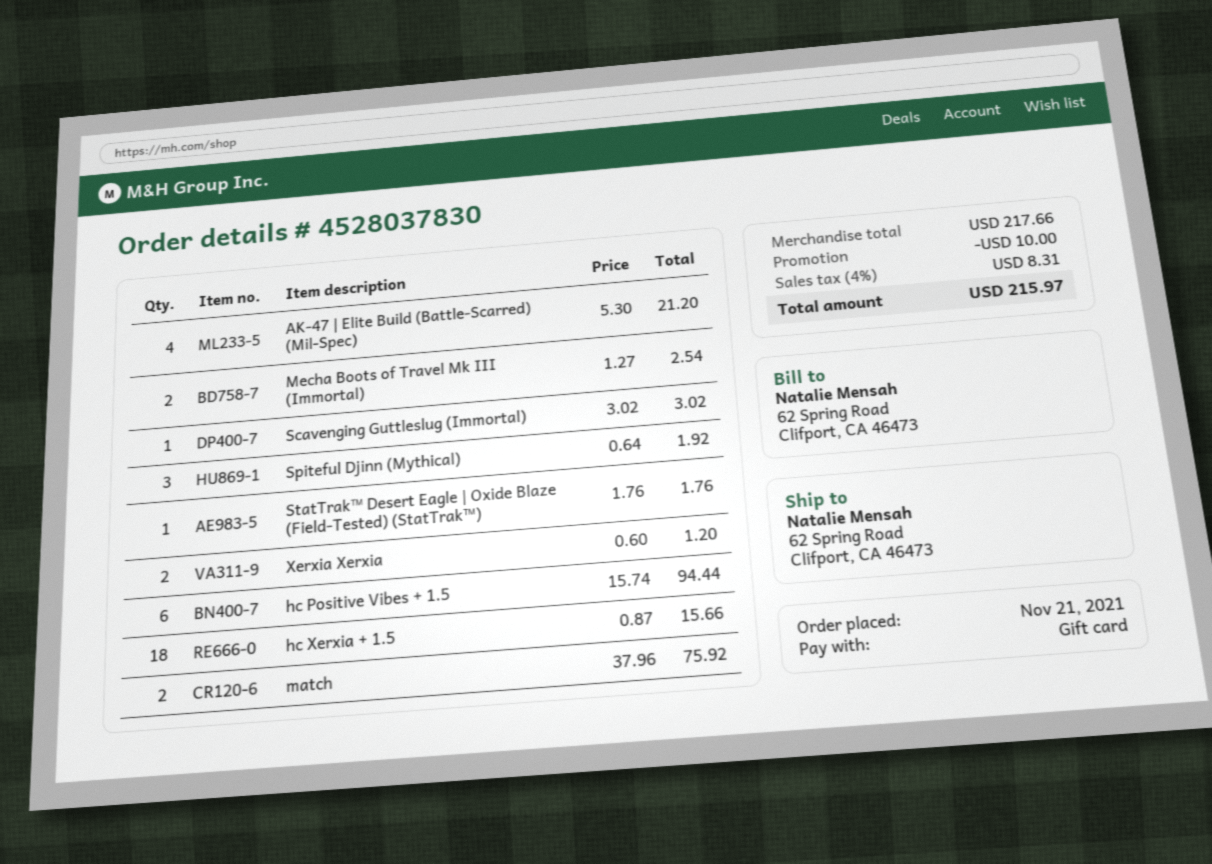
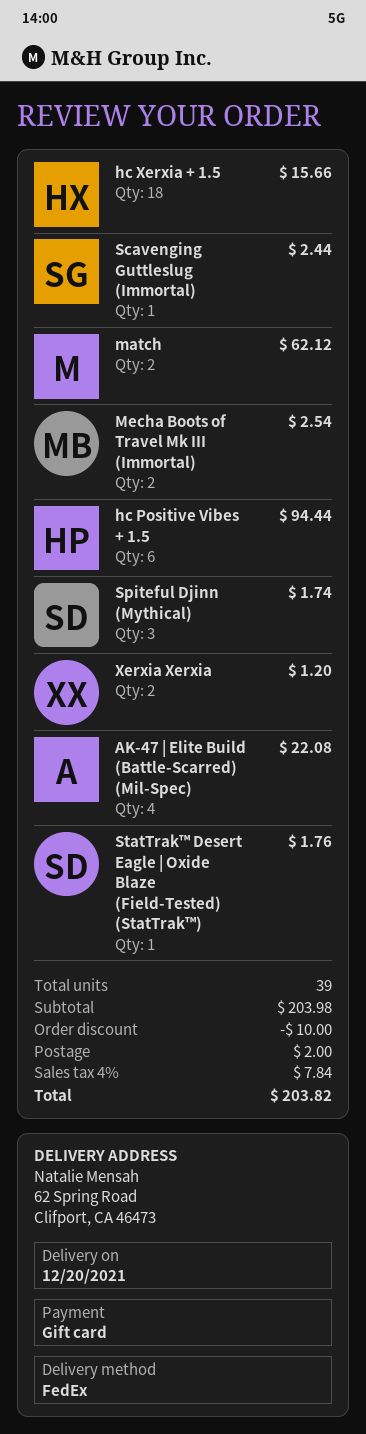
AK-47 | Elite Build (Battle-Scarred) (Mil-Spec): 4 for 21.20 -> 4 for 22.08
Scavenging Guttleslug (Immortal): 1 for 3.02 -> 1 for 2.44
Spiteful Djinn (Mythical): 3 for 1.92 -> 3 for 1.74
match: 2 for 75.92 -> 2 for 62.12
subtotal: 217.66 -> 203.98
shipping: none -> 2.00
tax: 4% = 8.31 -> 4% = 7.84
total: 215.97 -> 203.82

